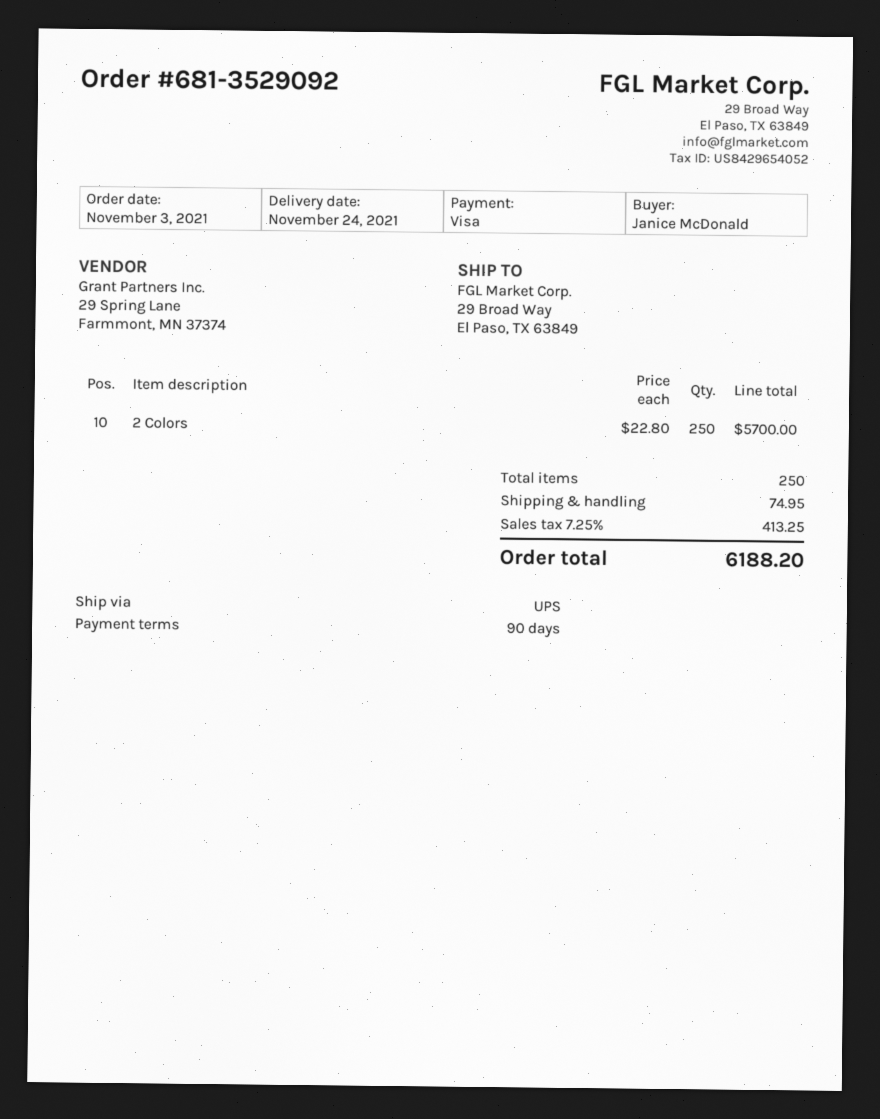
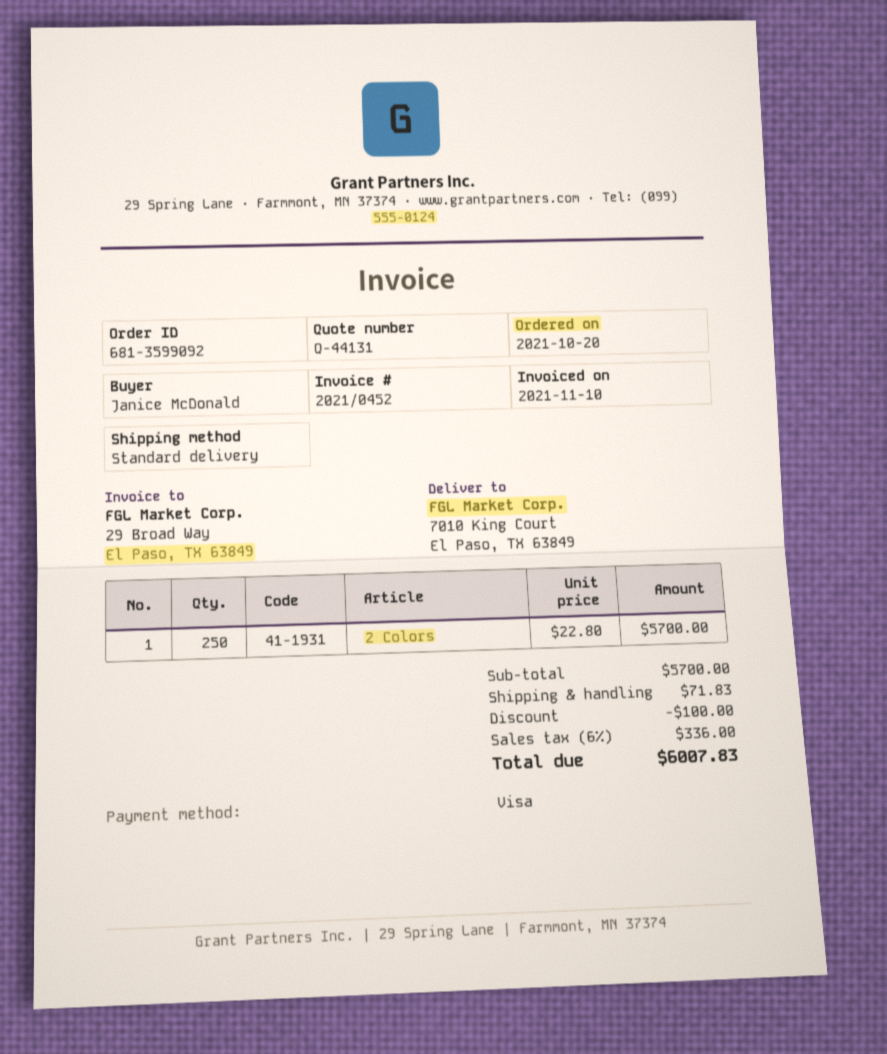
order number: 681-3529092 -> 681-3599092
order date: 2021-11-03 -> 2021-10-20
shipping method: UPS -> standard
ship to: 29 Broad Way, El Paso, TX 63849 -> 7010 King Court, El Paso, TX 63849
discount: none -> 100.00
shipping: 74.95 -> 71.83
tax: 7.25% = 413.25 -> 6% = 336.00
total: 6188.20 -> 6007.83

